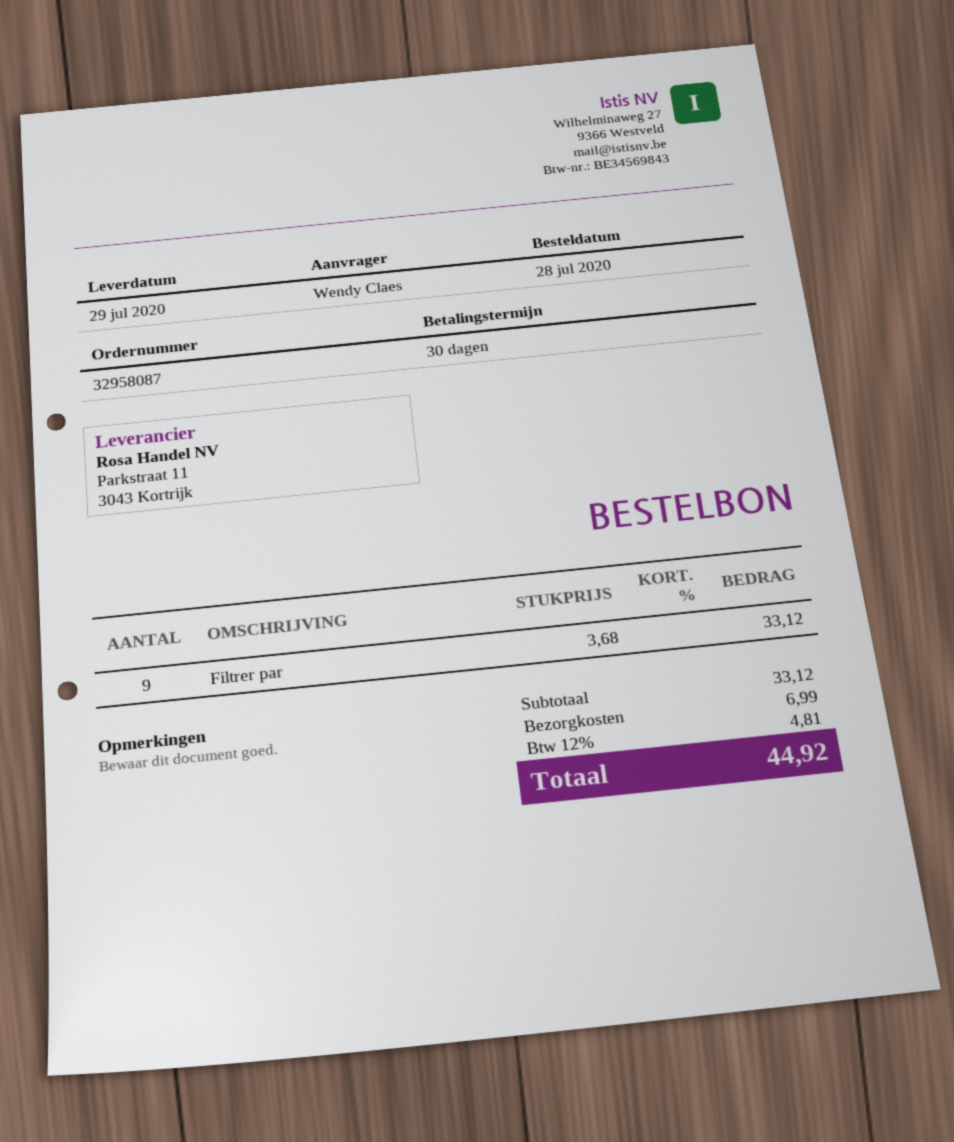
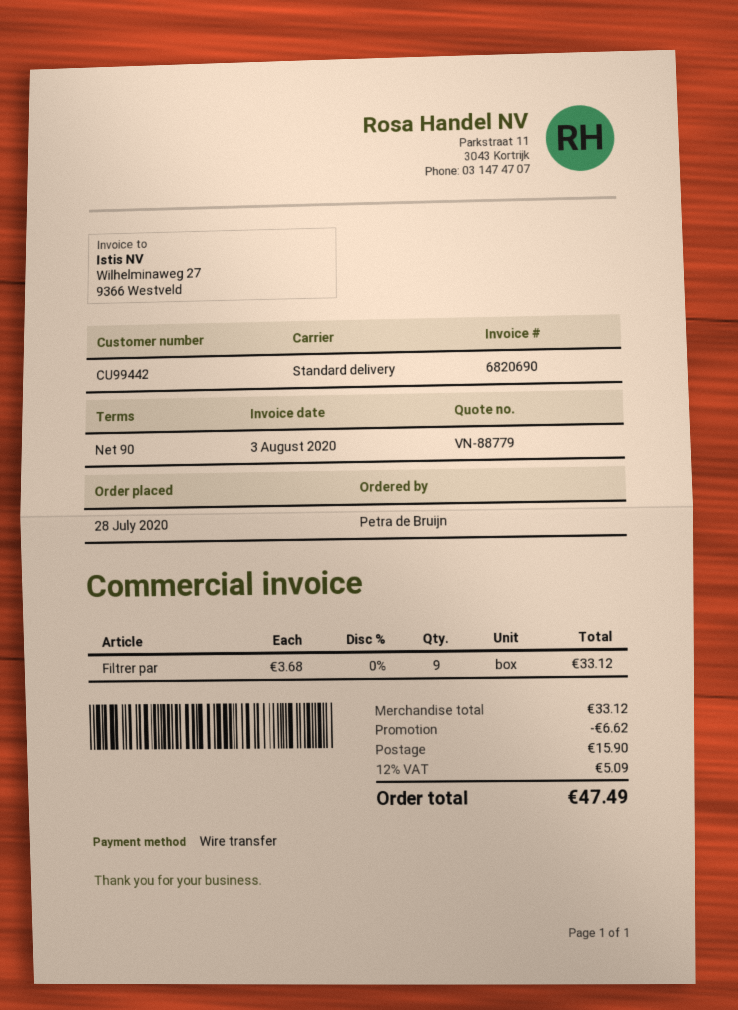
payment terms: 30 days -> 90 days
ordered by: Wendy Claes -> Petra de Bruijn
discount: none -> 6.62
shipping: 6.99 -> 15.90
tax: 12% = 4.81 -> 12% = 5.09
total: 44.92 -> 47.49

